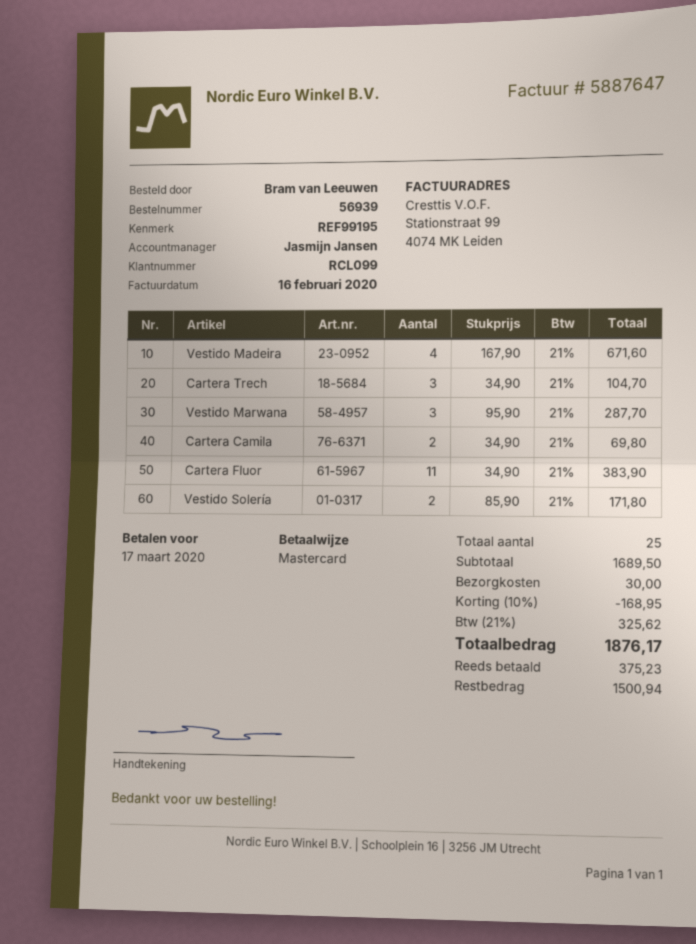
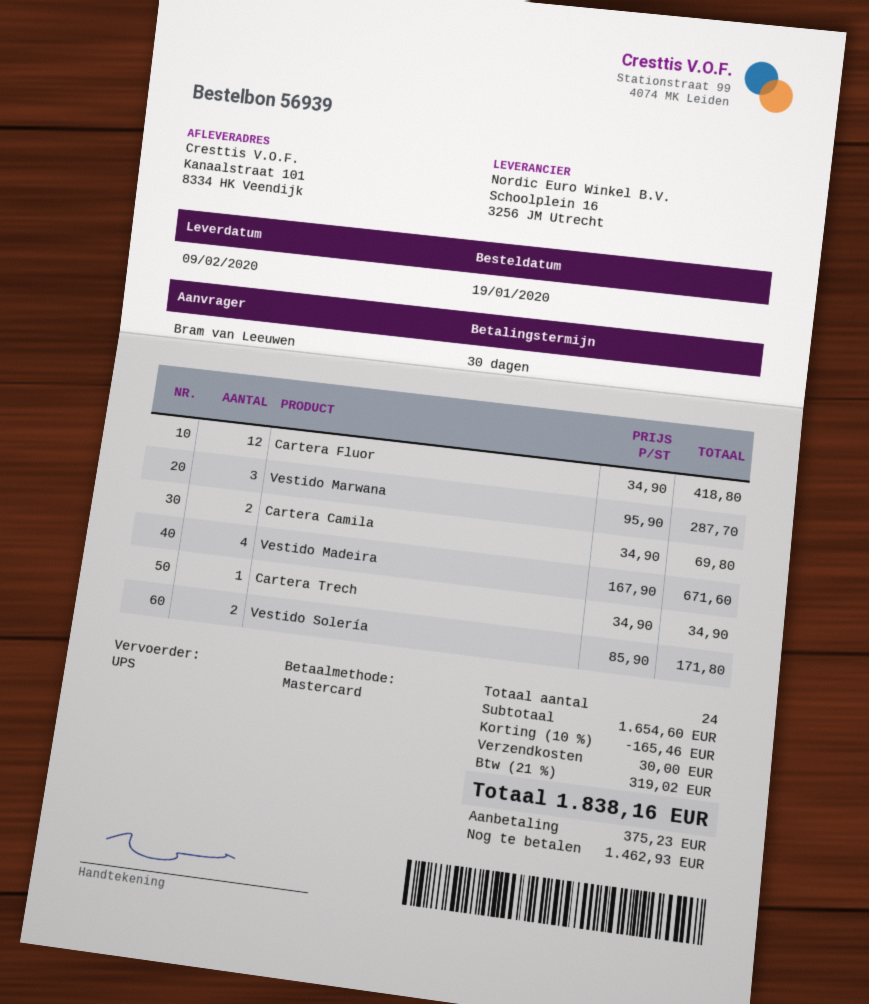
Cartera Trech: 3 x 34.90 = 104.70 -> 1 x 34.90 = 34.90
Cartera Fluor: 11 x 34.90 = 383.90 -> 12 x 34.90 = 418.80
total quantity: 25 -> 24
subtotal: 1689.50 -> 1654.60
discount: 10% = 168.95 -> 10% = 165.46
tax: 21% = 325.62 -> 21% = 319.02
total: 1876.17 -> 1838.16
balance: 1500.94 -> 1462.93

